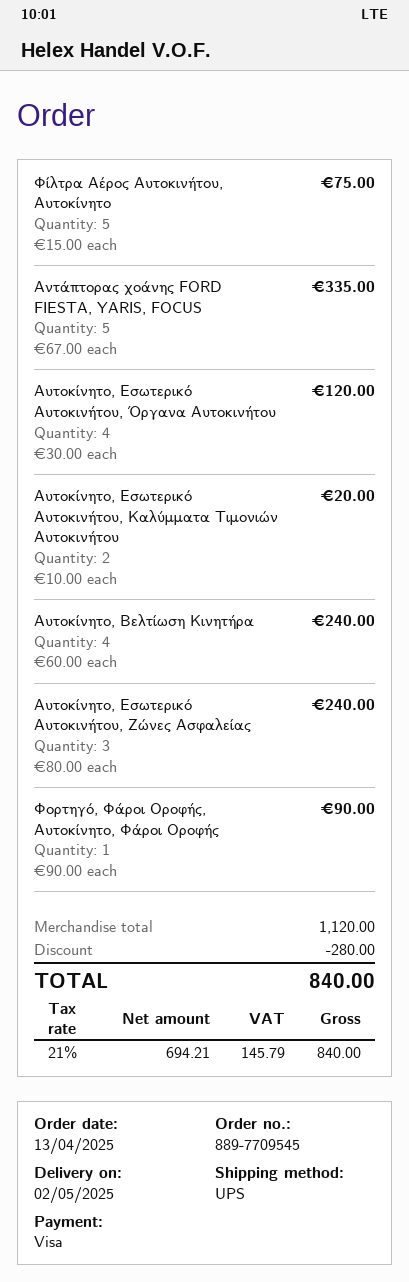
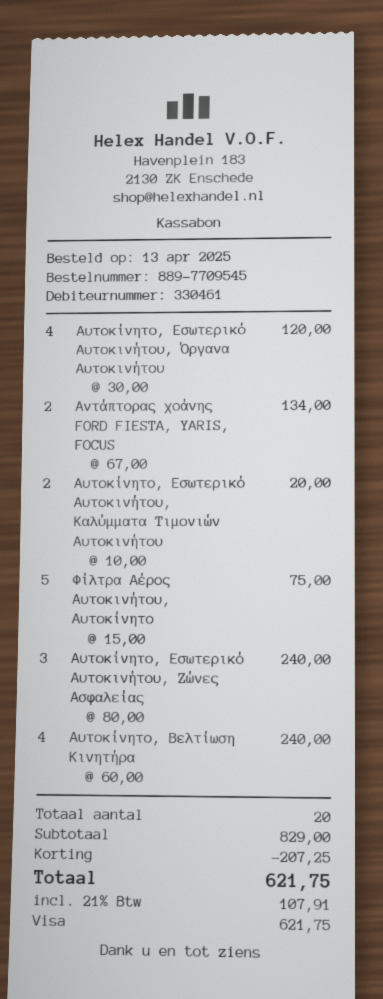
Αντάπτορας χοάνης FORD FIESTA, YARIS, FOCUS: 5 x 67.00 = 335.00 -> 2 x 67.00 = 134.00
Φορτηγό, Φάροι Οροφής, Αυτοκίνητο, Φάροι Οροφής: 1 x 90.00 = 90.00 -> none
subtotal: 1120.00 -> 829.00
discount: 280.00 -> 207.25
tax: 21% = 145.79 -> 21% = 107.91
total: 840.00 -> 621.75

